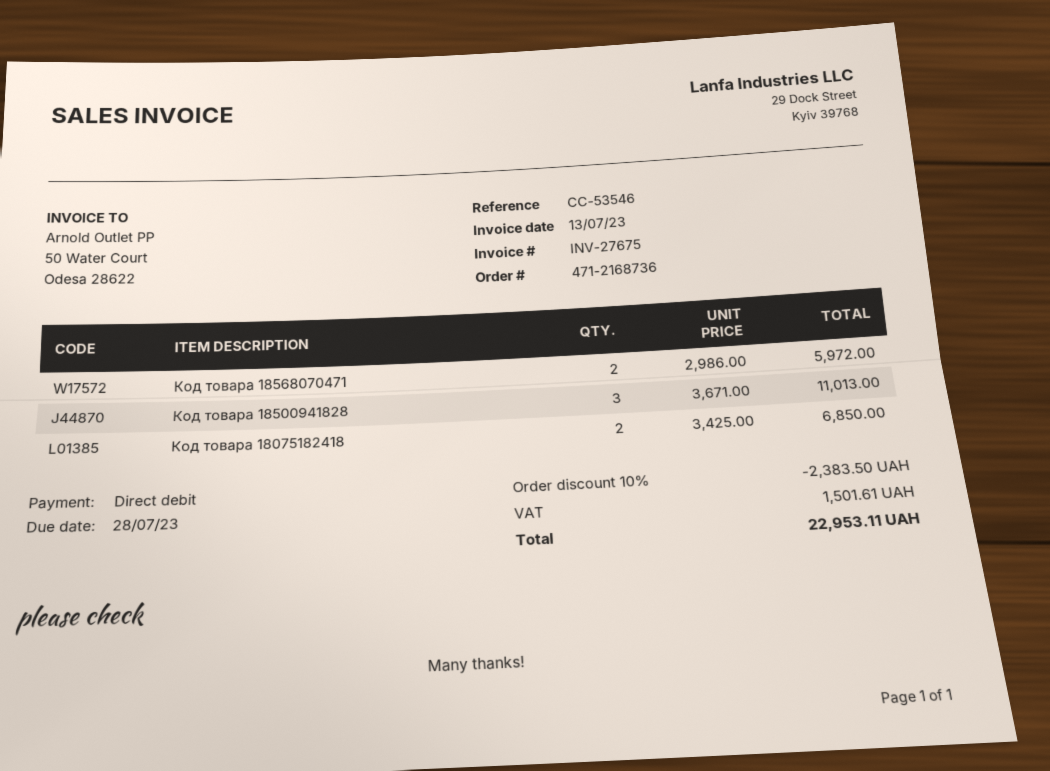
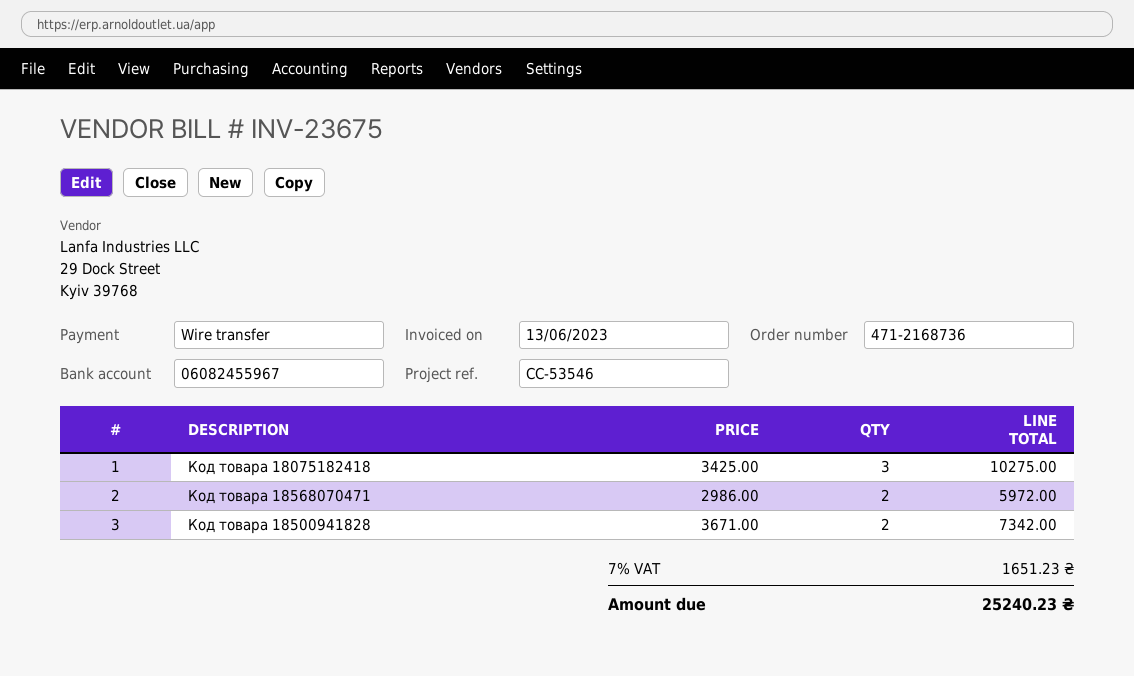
invoice number: INV-27675 -> INV-23675
invoice date: 2023-07-13 -> 2023-06-13
payment method: direct debit -> bank transfer
Код товара 18500941828: 3 x 3671.00 = 11013.00 -> 2 x 3671.00 = 7342.00
Код товара 18075182418: 2 x 3425.00 = 6850.00 -> 3 x 3425.00 = 10275.00
discount: 10% = 2383.50 -> none
tax: 1501.61 -> 1651.23
total: 22953.11 -> 25240.23

